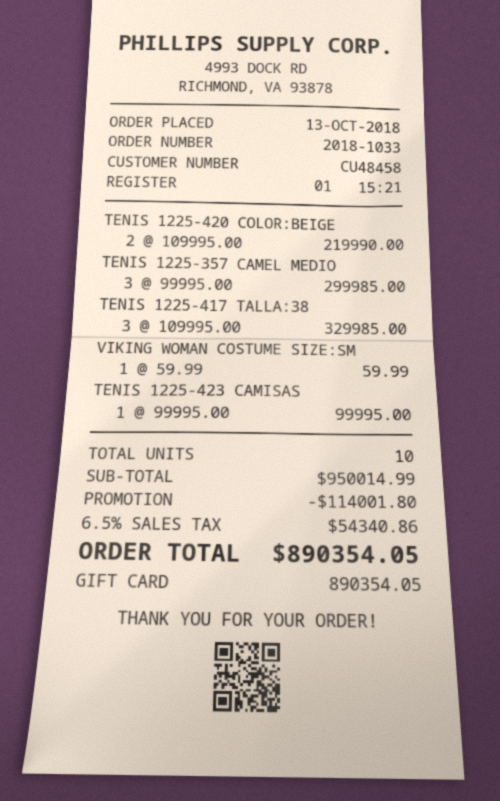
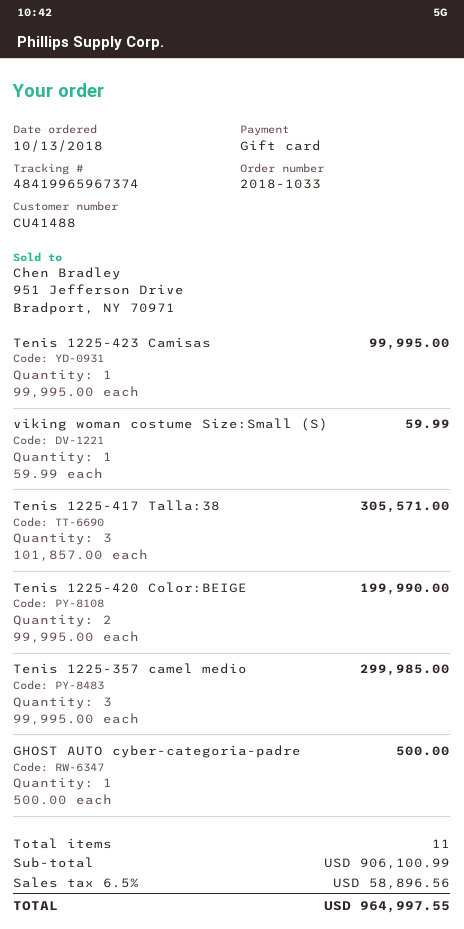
customer number: CU48458 -> CU41488
TENIS 1225-420 COLOR:BEIGE: 2 x 109995.00 = 219990.00 -> 2 x 99995.00 = 199990.00
TENIS 1225-417 TALLA:38: 3 x 109995.00 = 329985.00 -> 3 x 101857.00 = 305571.00
GHOST AUTO cyber-categoria-padre: none -> 1 x 500.00 = 500.00
total quantity: 10 -> 11
subtotal: 950014.99 -> 906100.99
discount: 114001.80 -> none
tax: 6.5% = 54340.86 -> 6.5% = 58896.56
total: 890354.05 -> 964997.55

